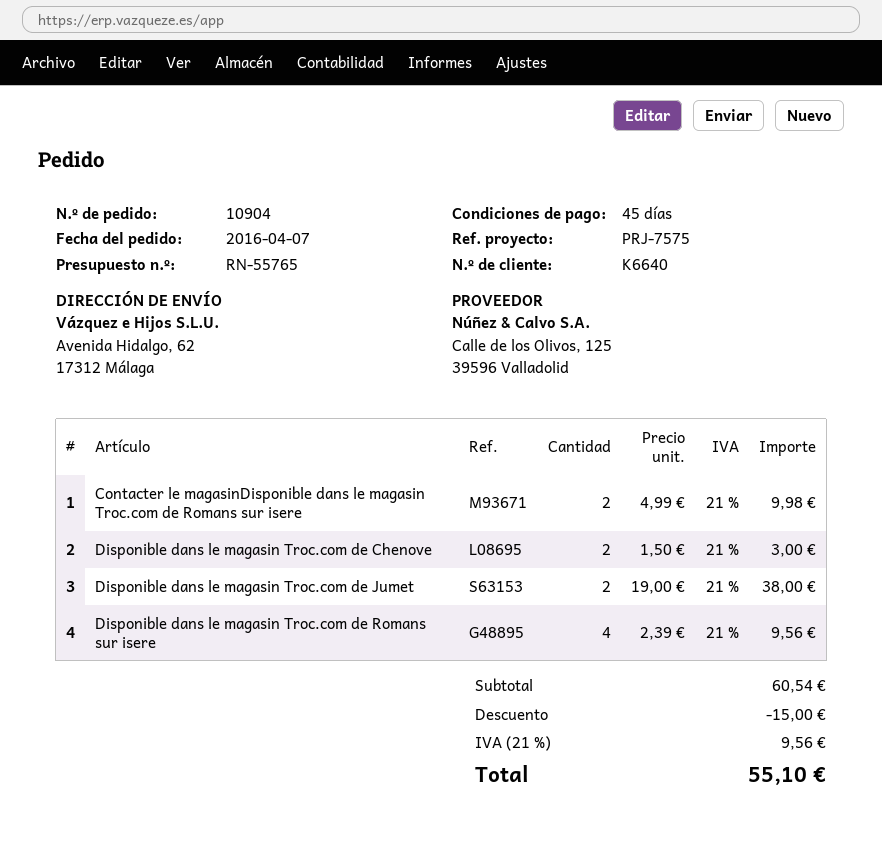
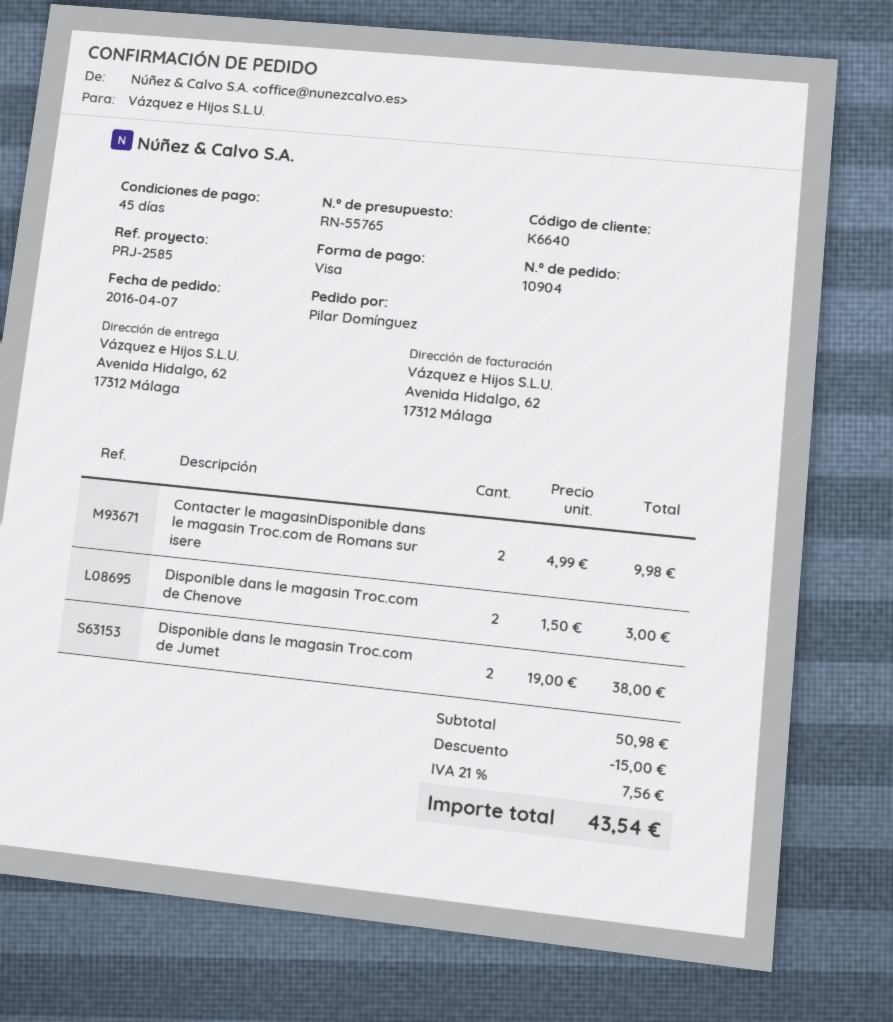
reference: PRJ-7575 -> PRJ-2585
Disponible dans le magasin Troc.com de Romans sur isere: 4 x 2.39 = 9.56 -> none
subtotal: 60.54 -> 50.98
tax: 21% = 9.56 -> 21% = 7.56
total: 55.10 -> 43.54

